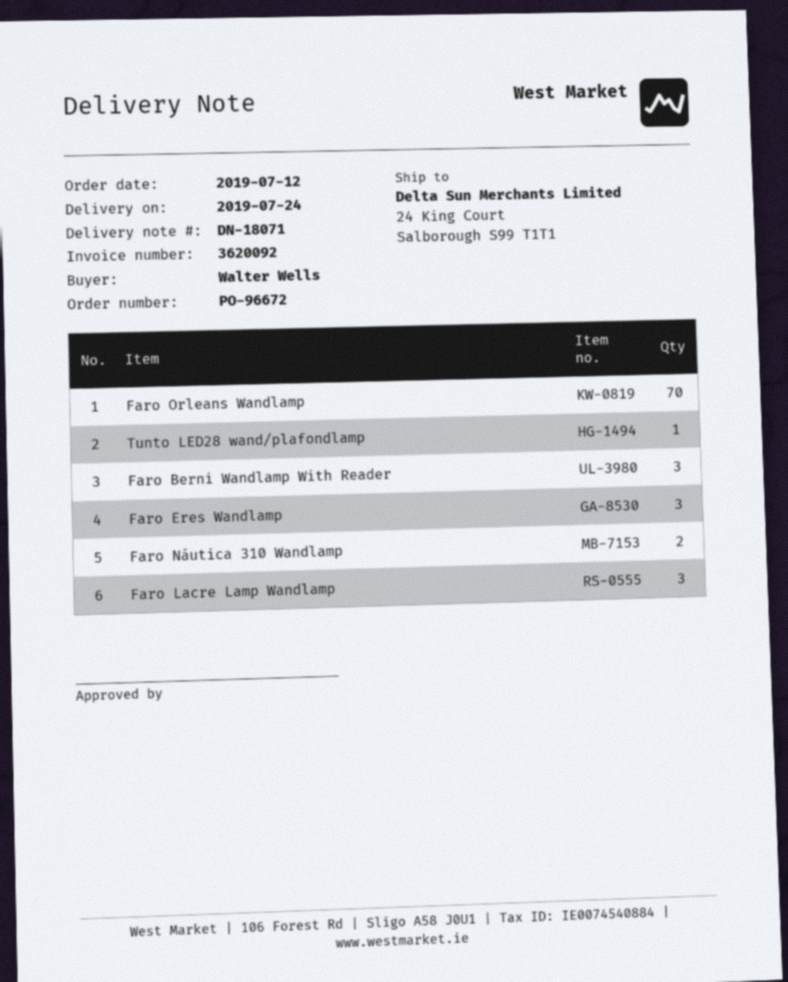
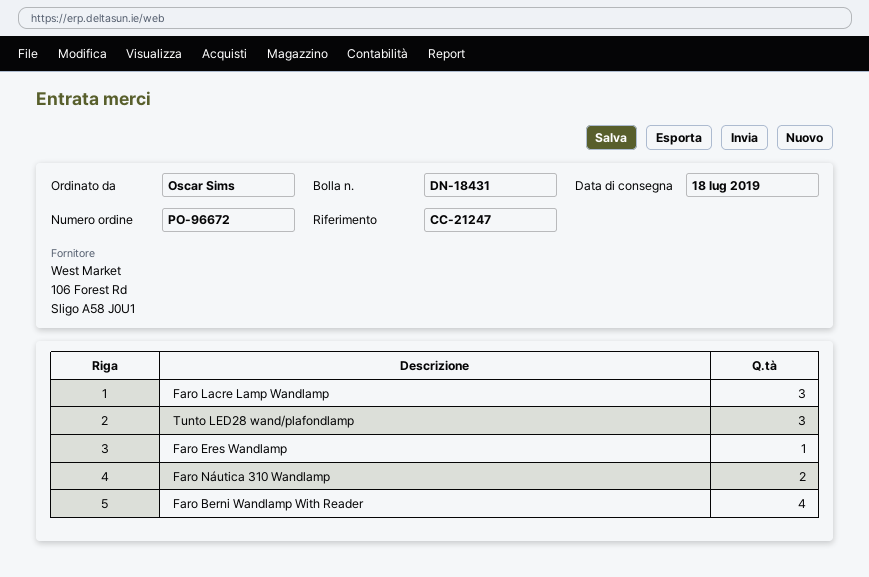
delivery note number: DN-18071 -> DN-18431
delivery date: 2019-07-24 -> 2019-07-18
ordered by: Walter Wells -> Oscar Sims
Faro Orleans Wandlamp: 70 -> none
Tunto LED28 wand/plafondlamp: 1 -> 3
Faro Berni Wandlamp With Reader: 3 -> 4
Faro Eres Wandlamp: 3 -> 1

